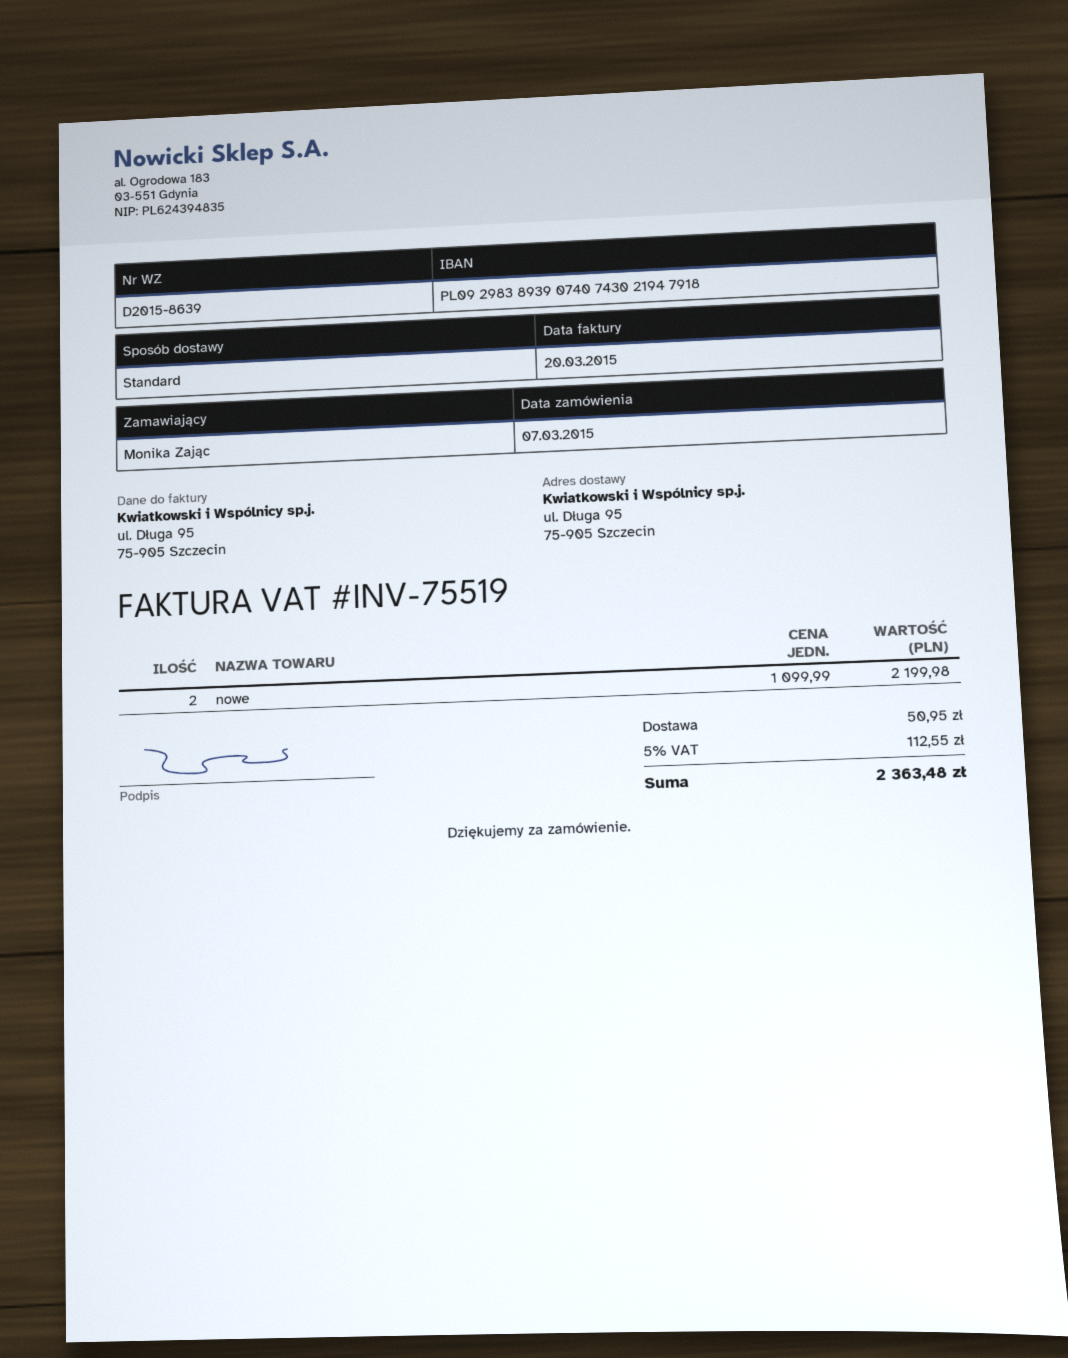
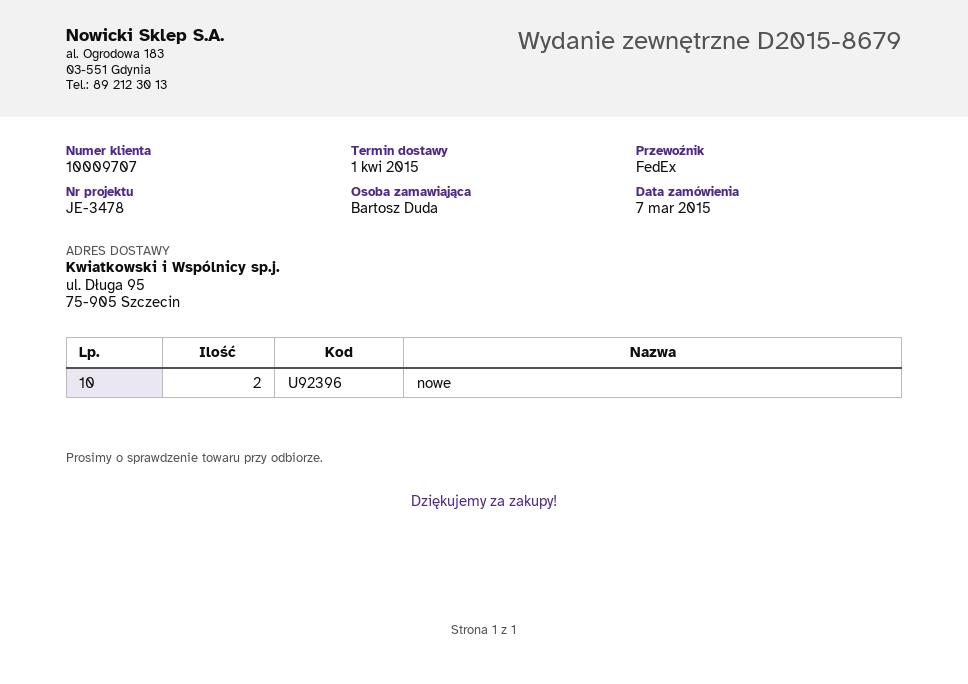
delivery note number: D2015-8639 -> D2015-8679
ordered by: Monika Zając -> Bartosz Duda
shipping method: standard -> FedEx

